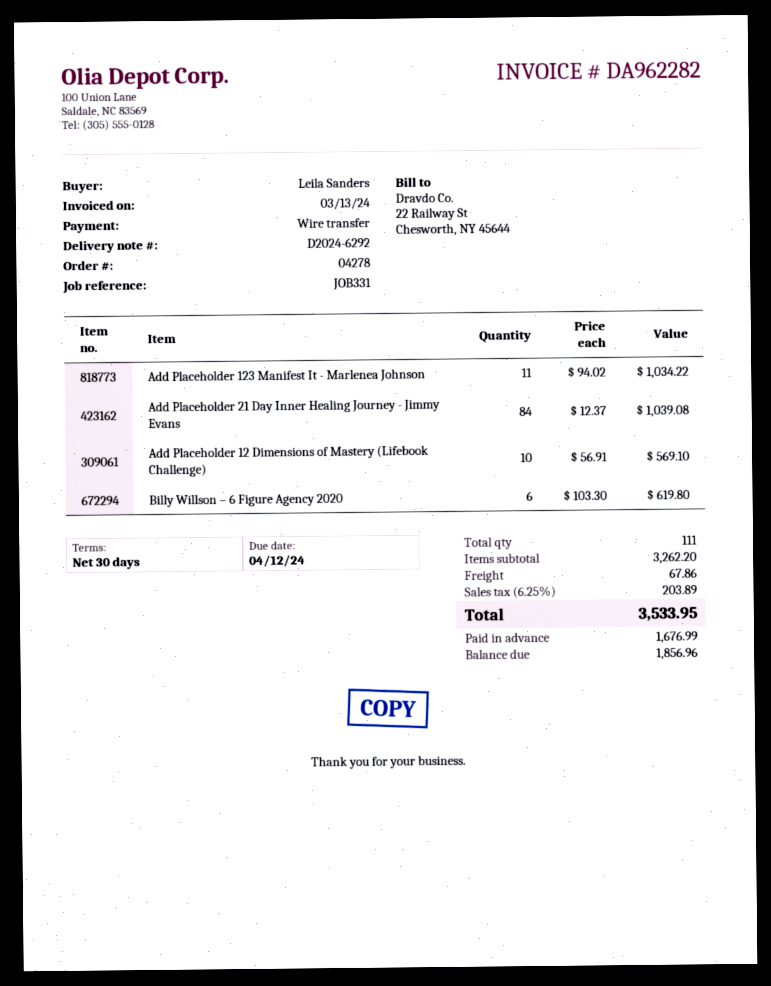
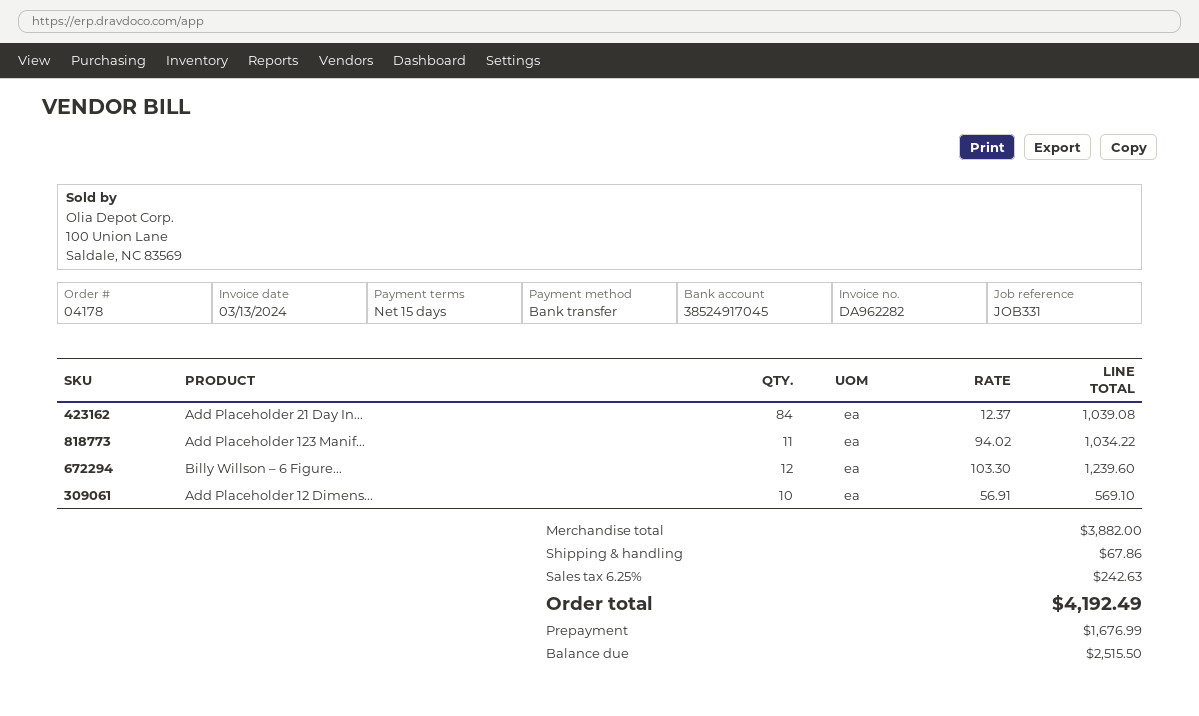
order number: 04278 -> 04178
payment terms: 30 days -> 15 days
Billy Willson – 6 Figure Agency 2020: 6 x 103.30 = 619.80 -> 12 x 103.30 = 1239.60
subtotal: 3262.20 -> 3882.00
tax: 6.25% = 203.89 -> 6.25% = 242.63
total: 3533.95 -> 4192.49
balance: 1856.96 -> 2515.50

